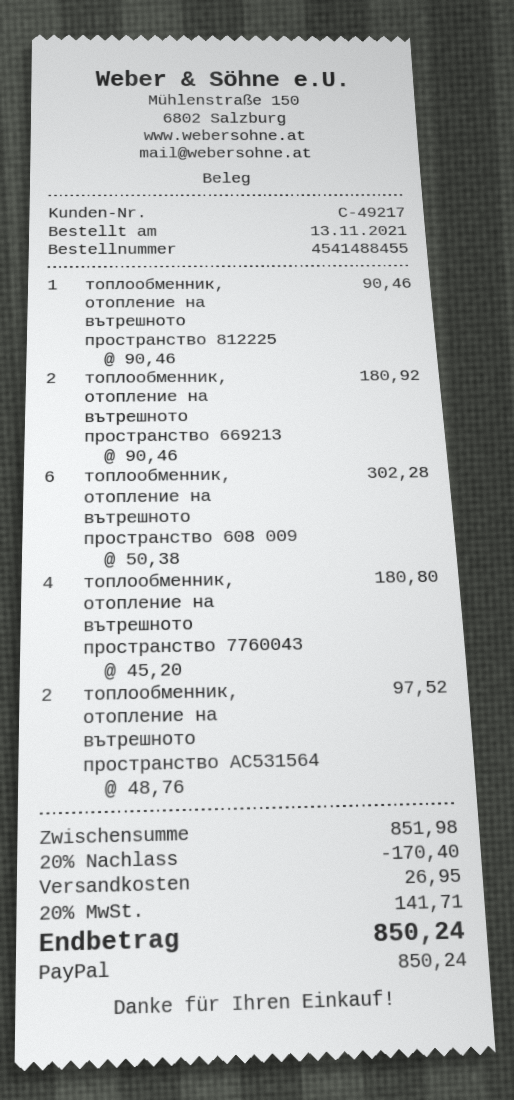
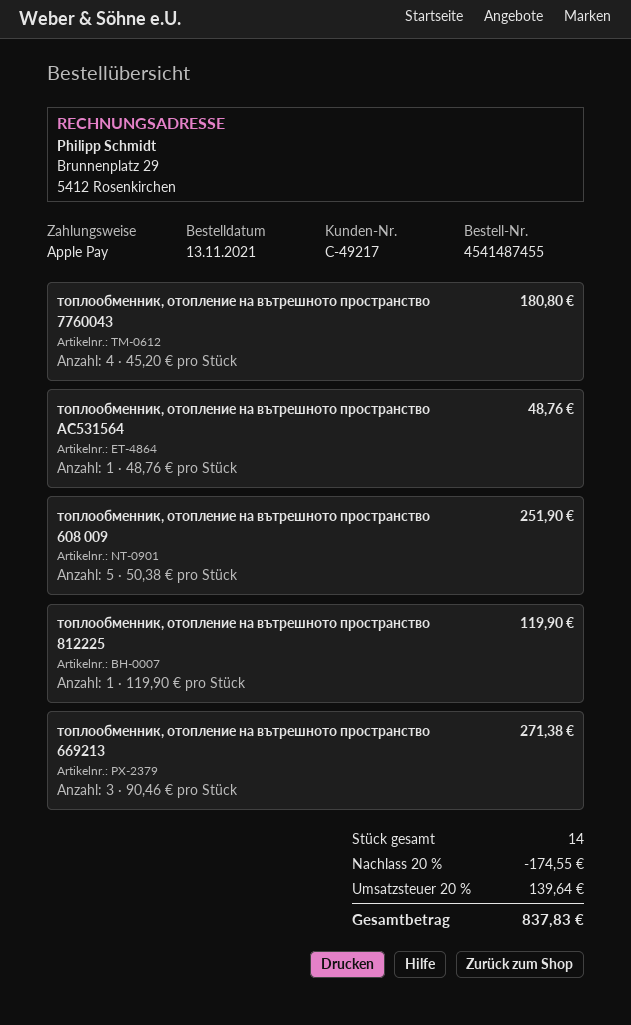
order number: 4541488455 -> 4541487455
payment method: PayPal -> Apple Pay
топлообменник, отопление на вътрешното пространство 812225: 1 x 90.46 = 90.46 -> 1 x 119.90 = 119.90
топлообменник, отопление на вътрешното пространство 669213: 2 x 90.46 = 180.92 -> 3 x 90.46 = 271.38
топлообменник, отопление на вътрешното пространство 608 009: 6 x 50.38 = 302.28 -> 5 x 50.38 = 251.90
топлообменник, отопление на вътрешното пространство AC531564: 2 x 48.76 = 97.52 -> 1 x 48.76 = 48.76
discount: 20% = 170.40 -> 20% = 174.55
shipping: 26.95 -> none
tax: 20% = 141.71 -> 20% = 139.64
total: 850.24 -> 837.83

